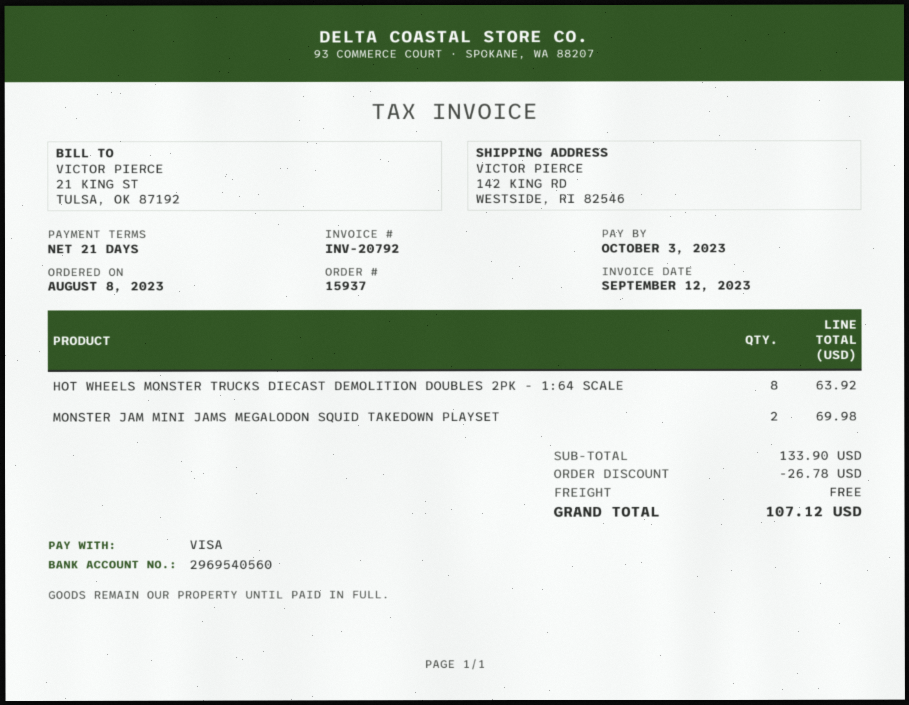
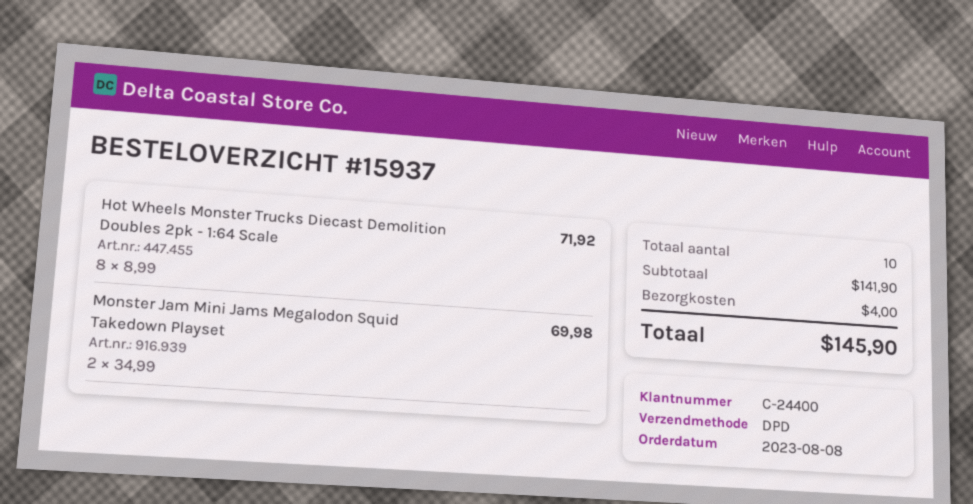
HOT WHEELS MONSTER TRUCKS DIECAST DEMOLITION DOUBLES 2PK - 1:64 SCALE: 8 for 63.92 -> 8 for 71.92
subtotal: 133.90 -> 141.90
discount: 26.78 -> none
shipping: 0.00 -> 4.00
total: 107.12 -> 145.90

